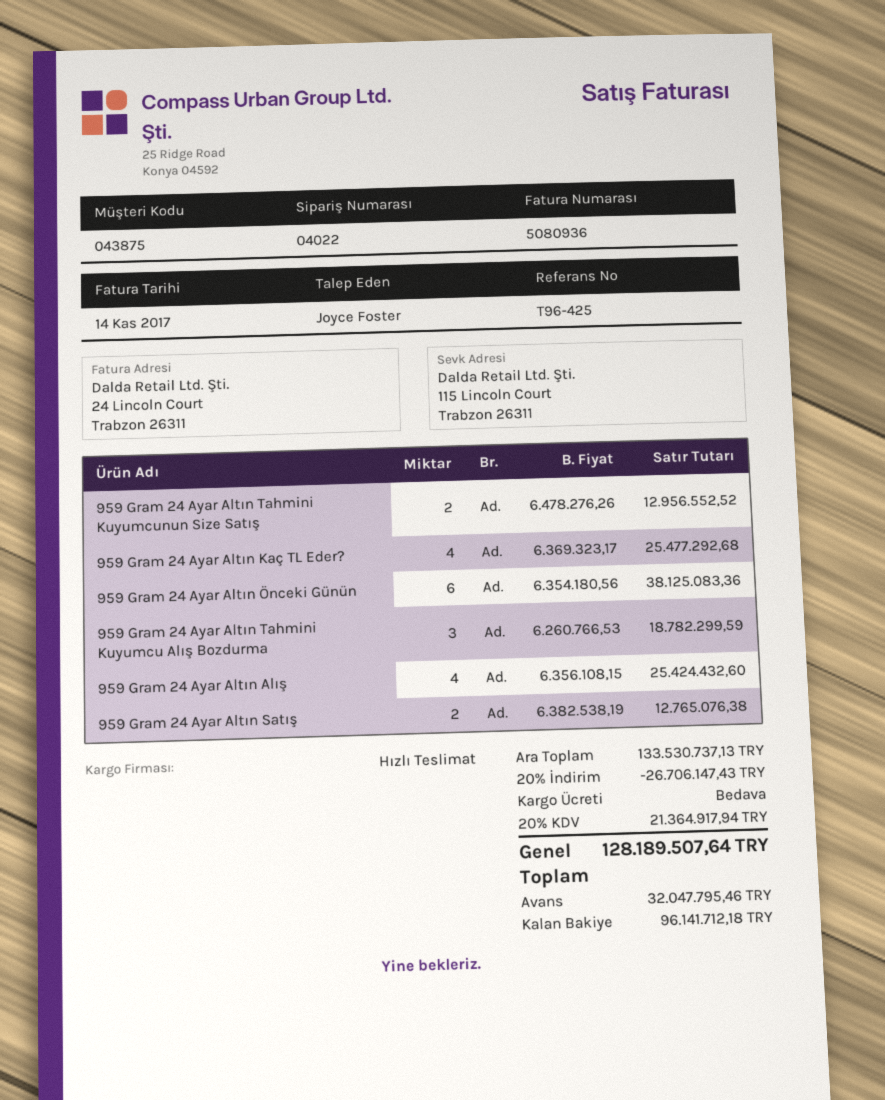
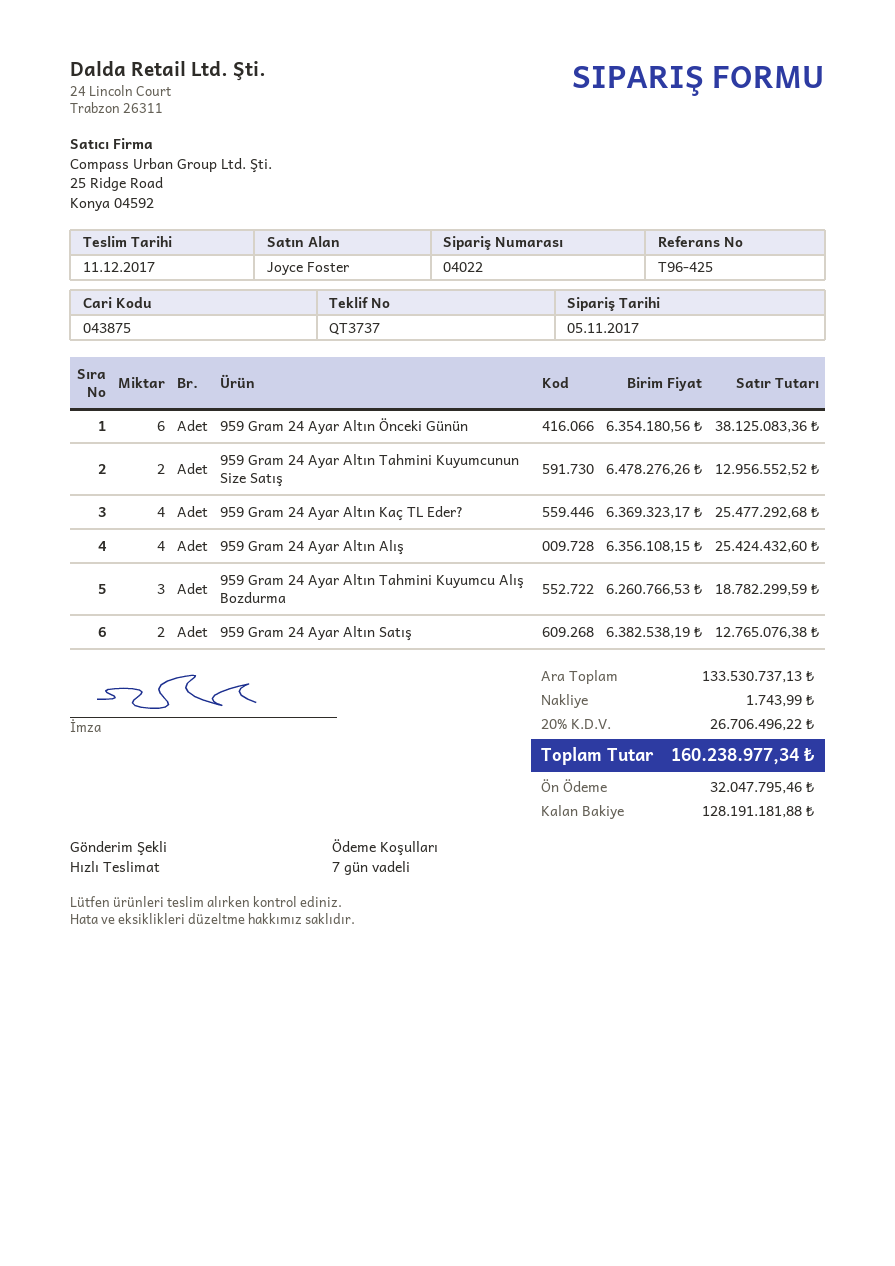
discount: 20% = 26706147.43 -> none
shipping: 0.00 -> 1743.99
tax: 20% = 21364917.94 -> 20% = 26706496.22
total: 128189507.64 -> 160238977.34
balance: 96141712.18 -> 128191181.88

